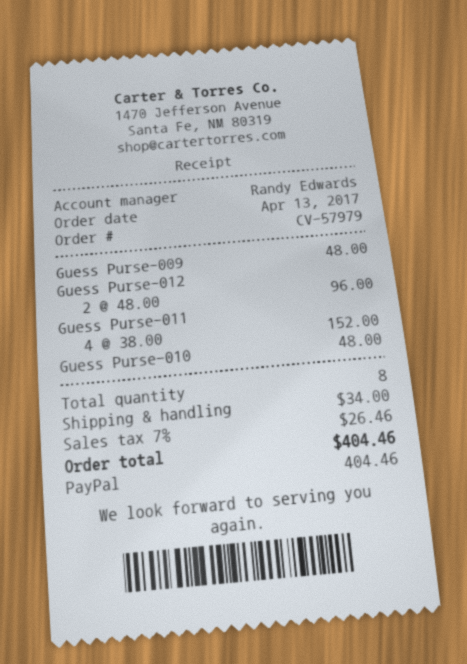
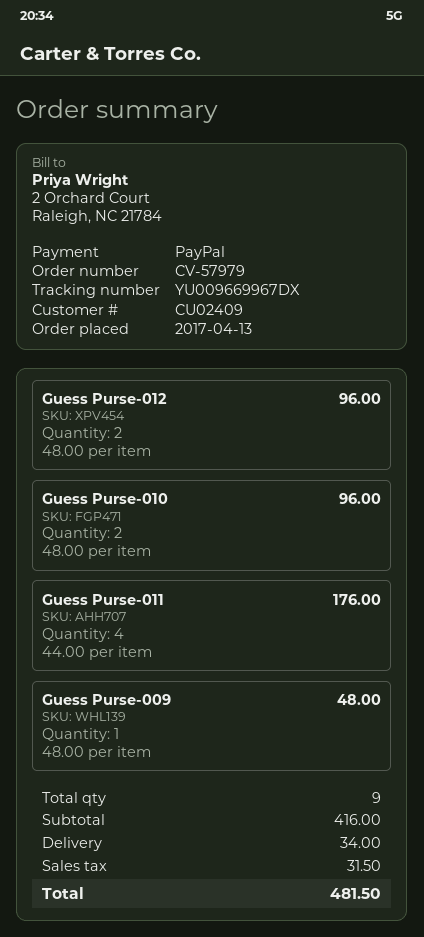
Guess Purse-011: 4 x 38.00 = 152.00 -> 4 x 44.00 = 176.00
Guess Purse-010: 1 x 48.00 = 48.00 -> 2 x 48.00 = 96.00
total quantity: 8 -> 9
tax: 26.46 -> 31.50
total: 404.46 -> 481.50

